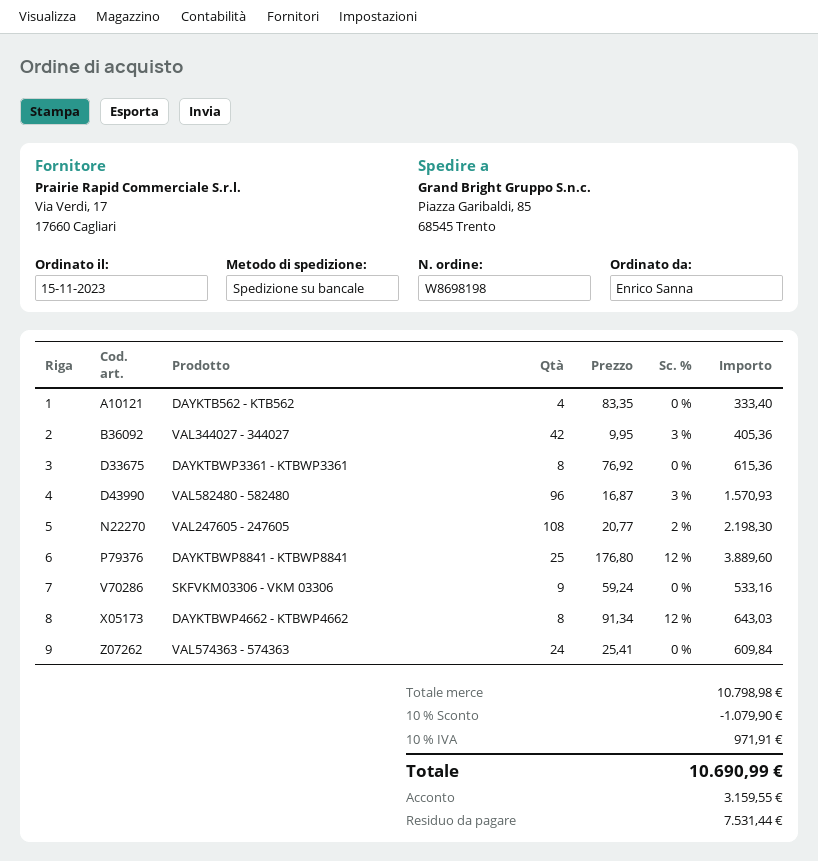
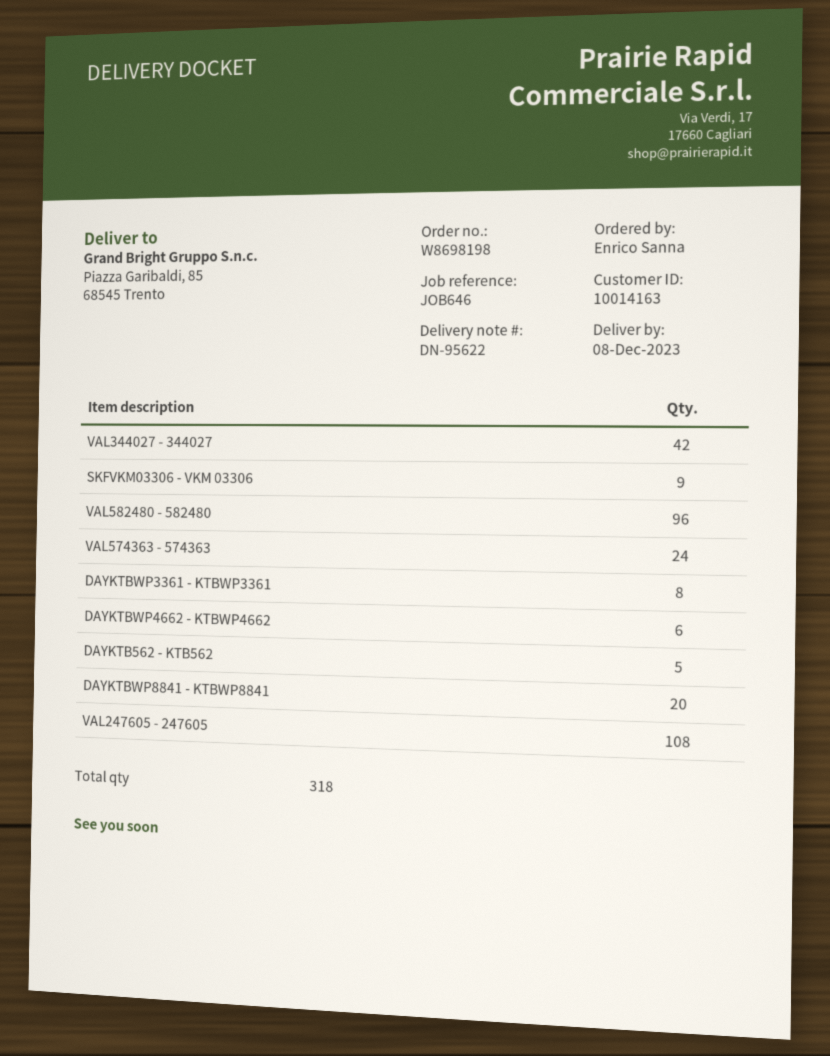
DAYKTB562 - KTB562: 4 -> 5
DAYKTBWP8841 - KTBWP8841: 25 -> 20
DAYKTBWP4662 - KTBWP4662: 8 -> 6

